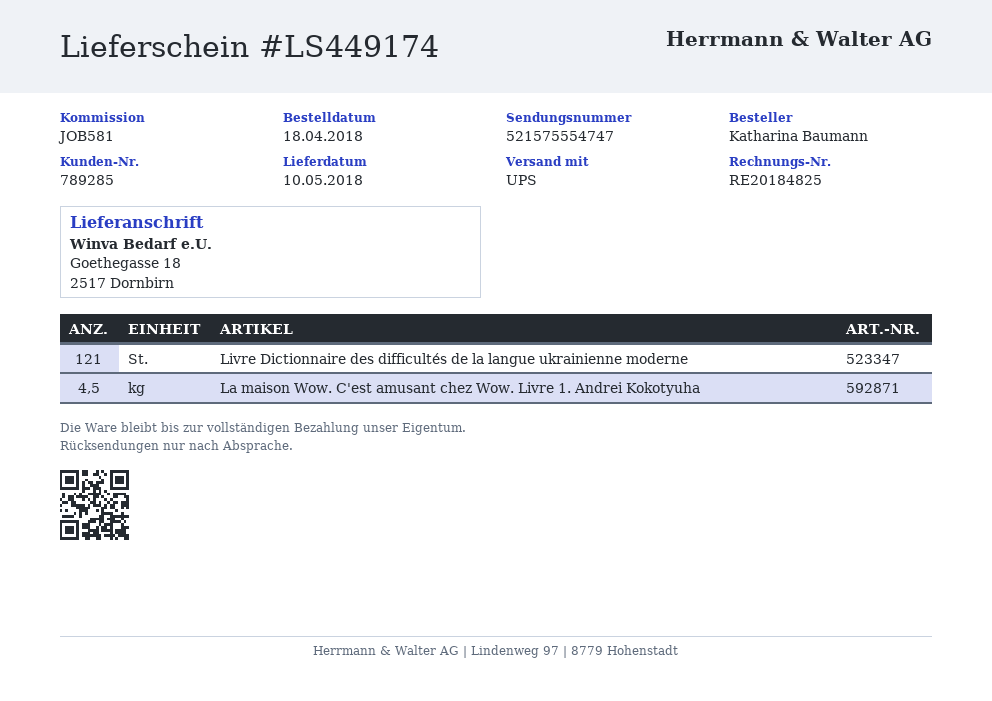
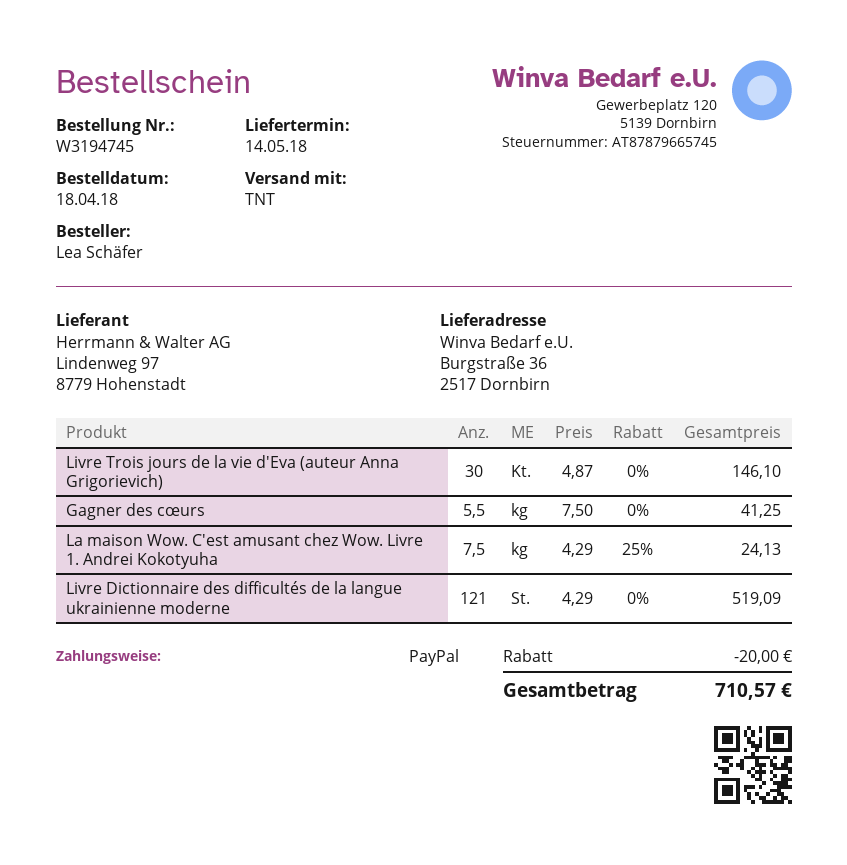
delivery date: 2018-05-10 -> 2018-05-14
ordered by: Katharina Baumann -> Lea Schäfer
shipping method: UPS -> TNT
ship to: Goethegasse 18, 2517 Dornbirn -> Burgstraße 36, 2517 Dornbirn
La maison Wow. C'est amusant chez Wow. Livre 1. Andrei Kokotyuha: 4.5 -> 7.5
Livre Trois jours de la vie d'Eva (auteur Anna Grigorievich): none -> 30
Gagner des cœurs: none -> 5.5

